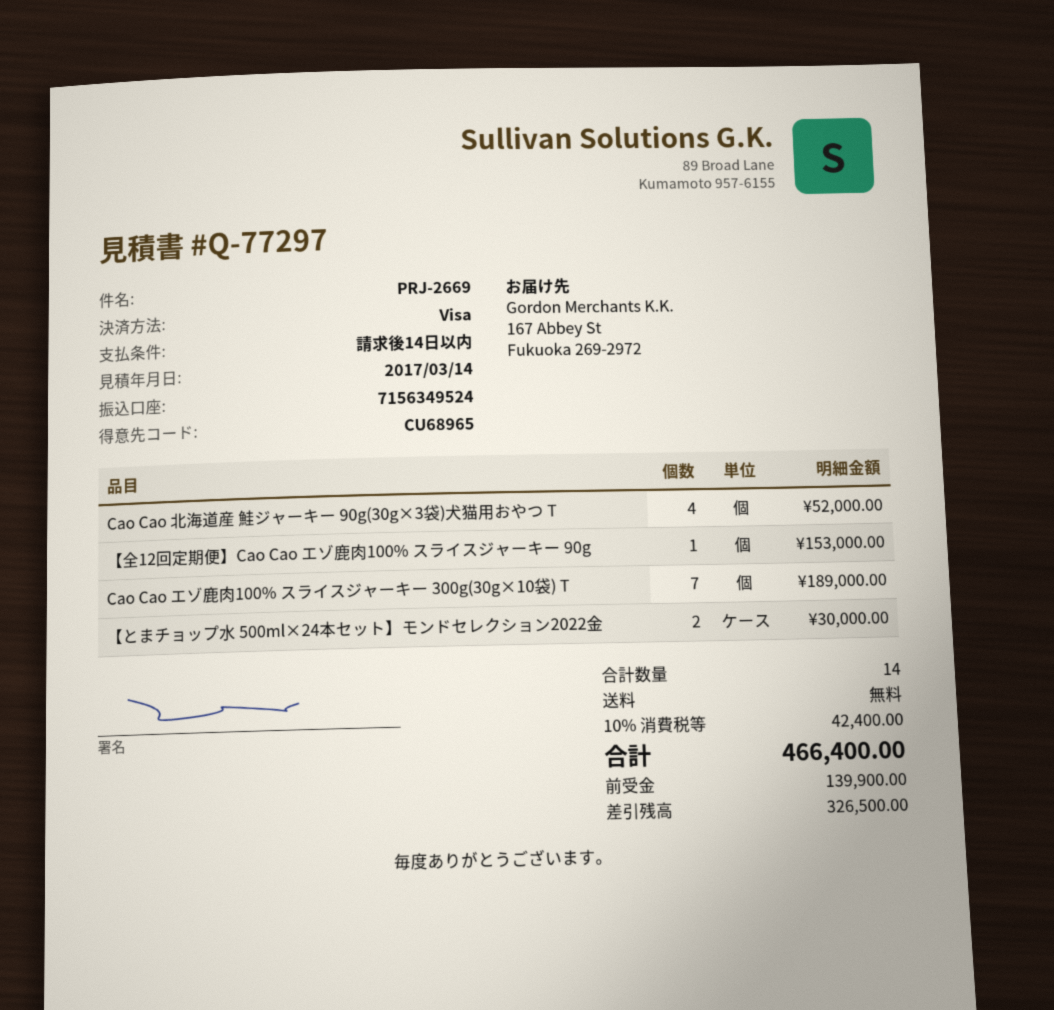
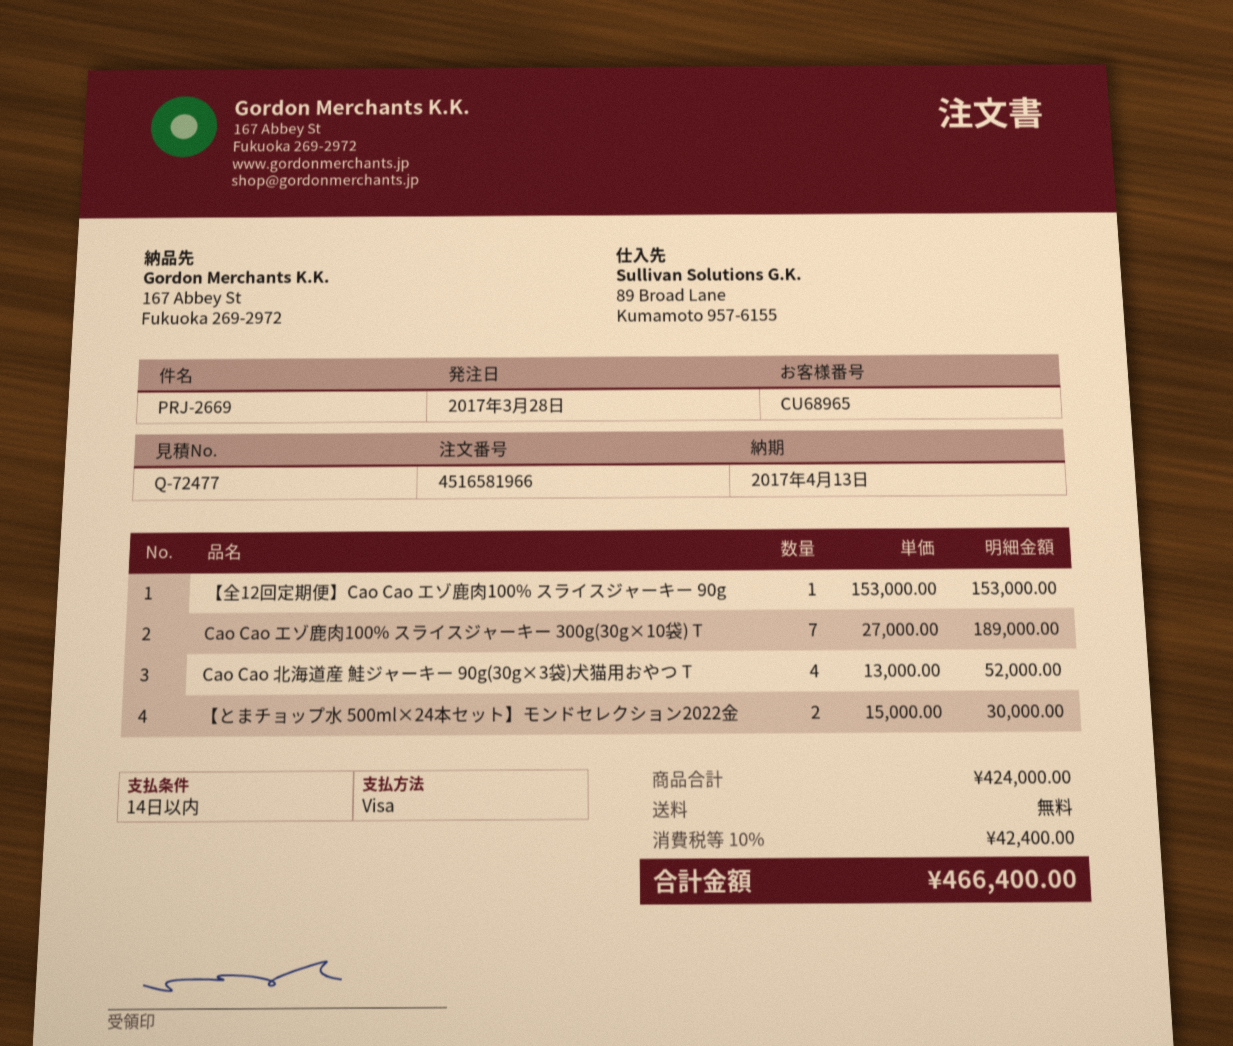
quote number: Q-77297 -> Q-72477

